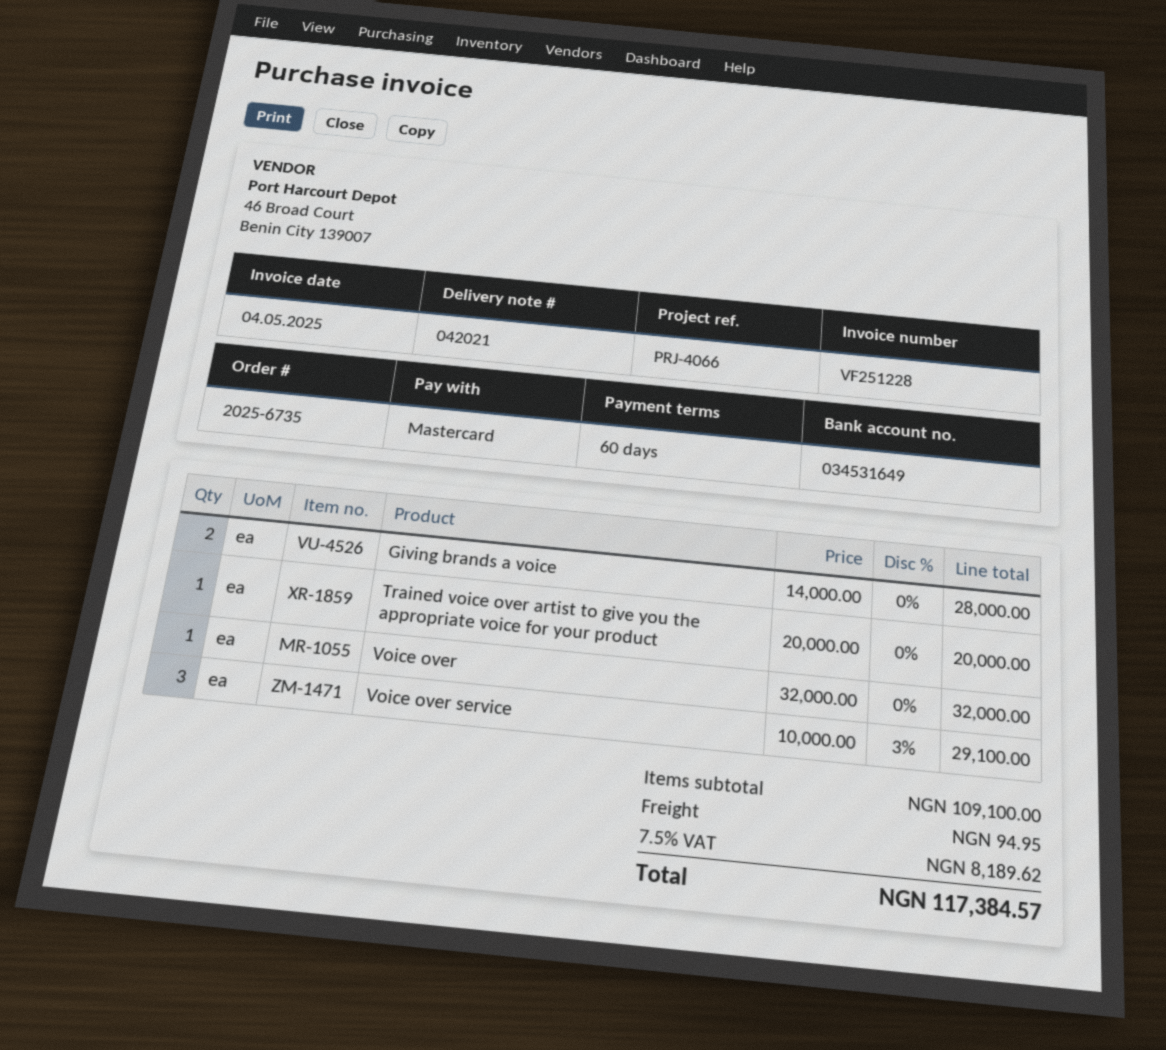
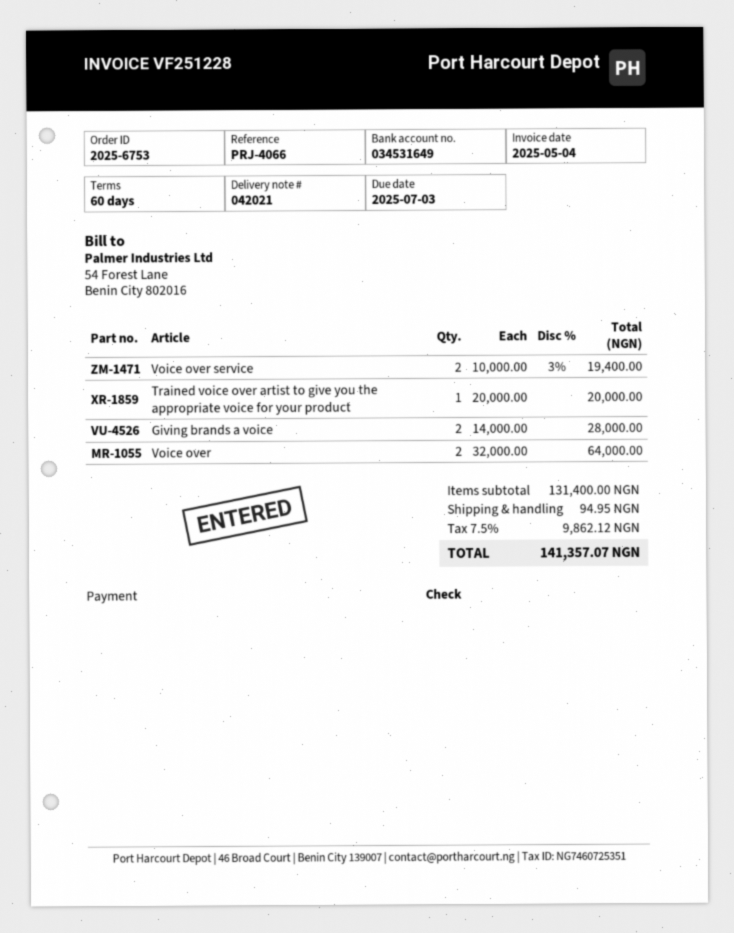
order number: 2025-6735 -> 2025-6753
payment method: Mastercard -> cheque
Voice over: 1 x 32000.00 = 32000.00 -> 2 x 32000.00 = 64000.00
Voice over service: 3 x 10000.00 - 3% = 29100.00 -> 2 x 10000.00 - 3% = 19400.00
subtotal: 109100.00 -> 131400.00
tax: 7.5% = 8189.62 -> 7.5% = 9862.12
total: 117384.57 -> 141357.07

